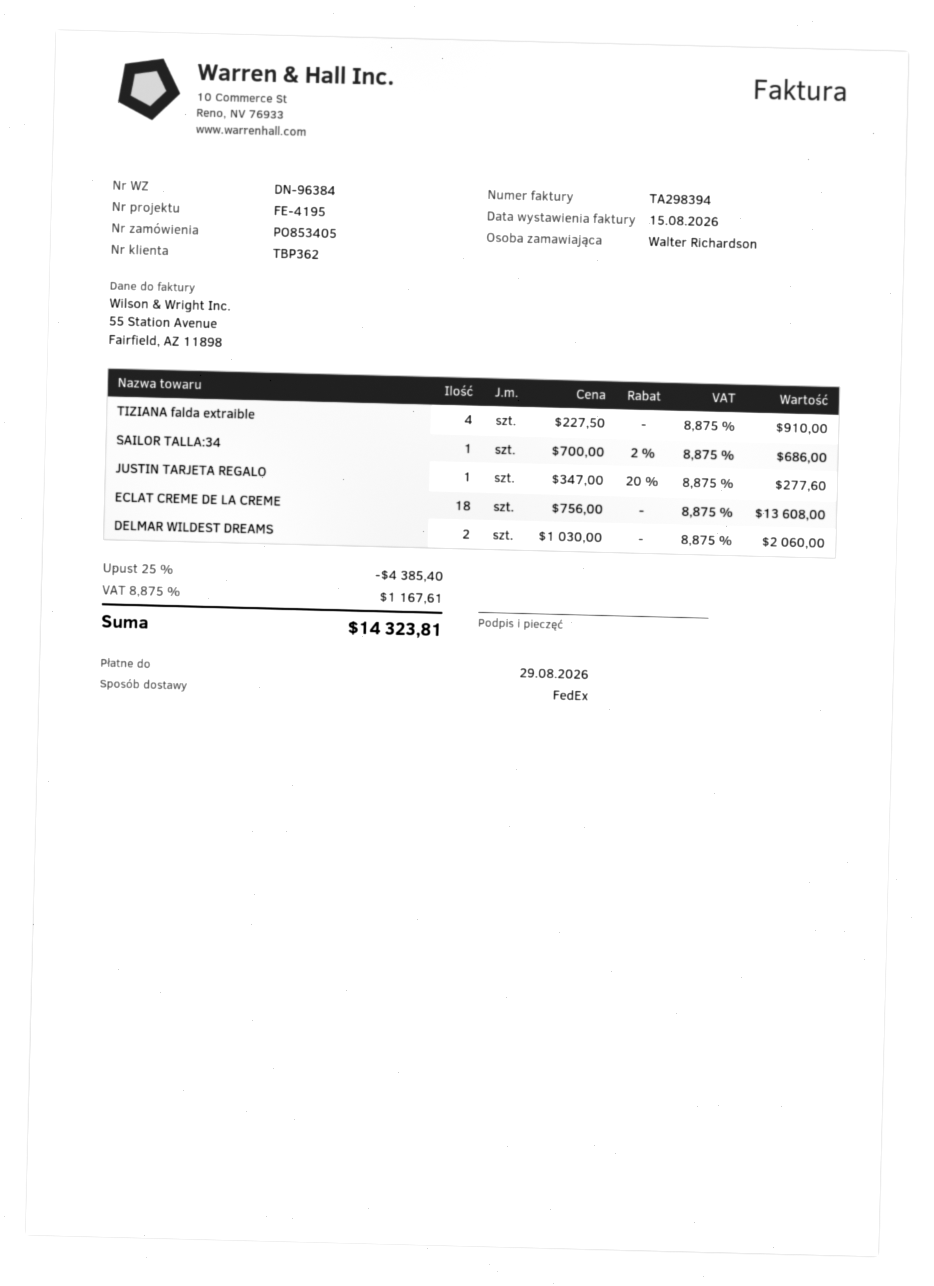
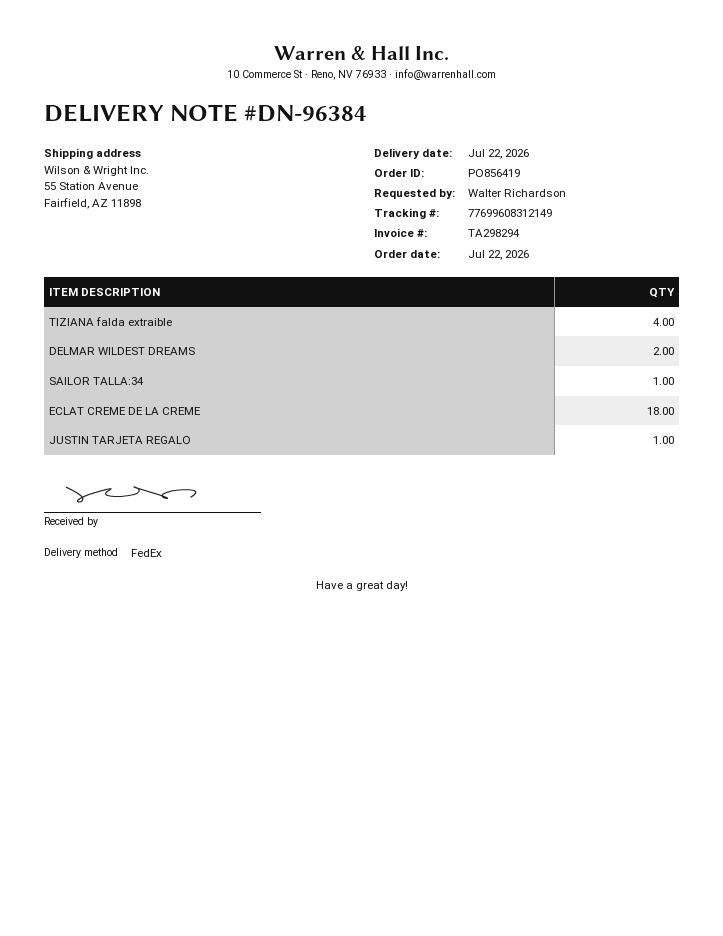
order number: PO853405 -> PO856419
invoice number: TA298394 -> TA298294

